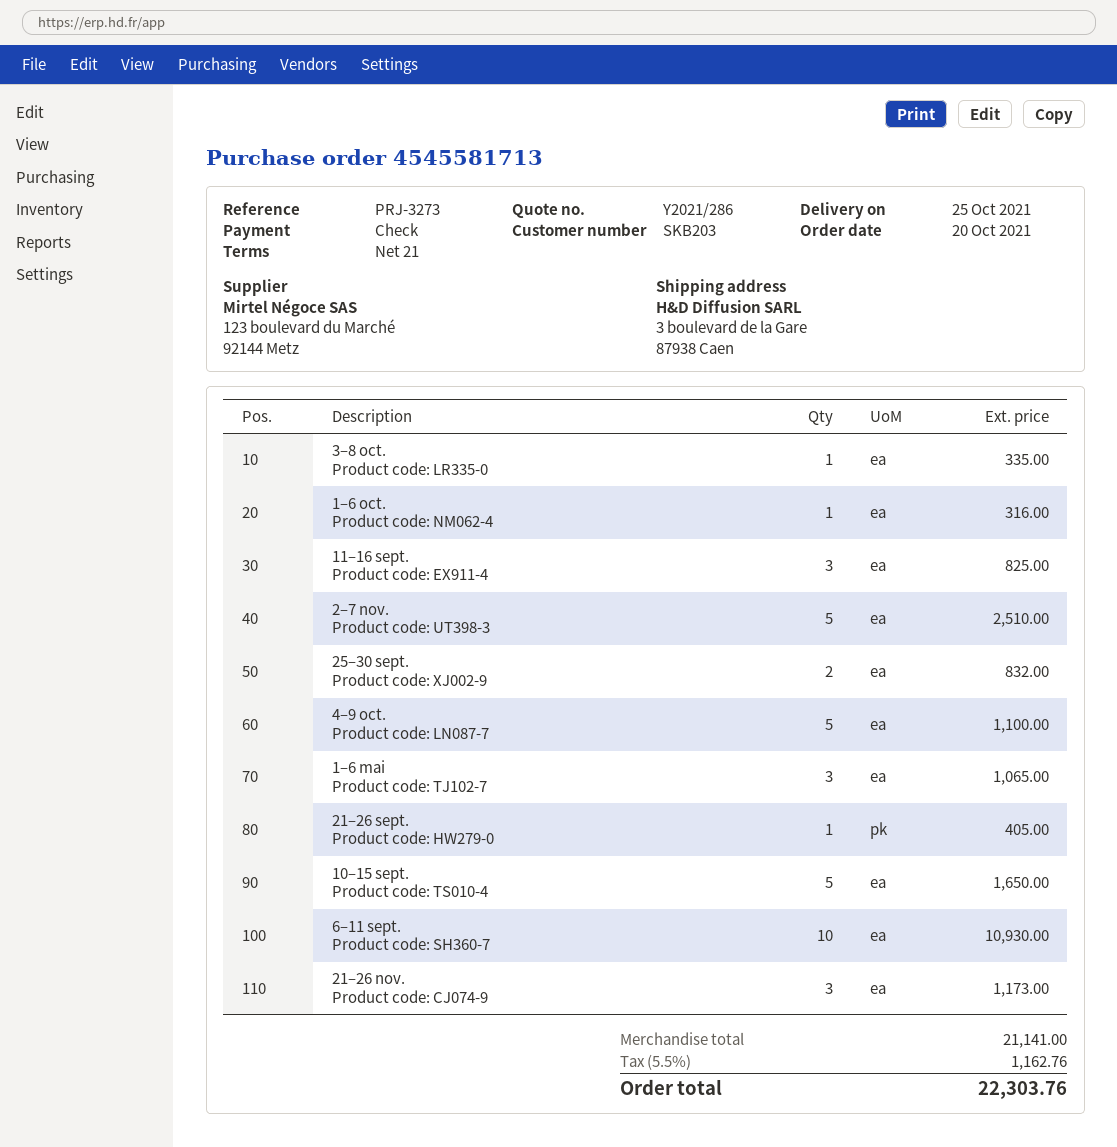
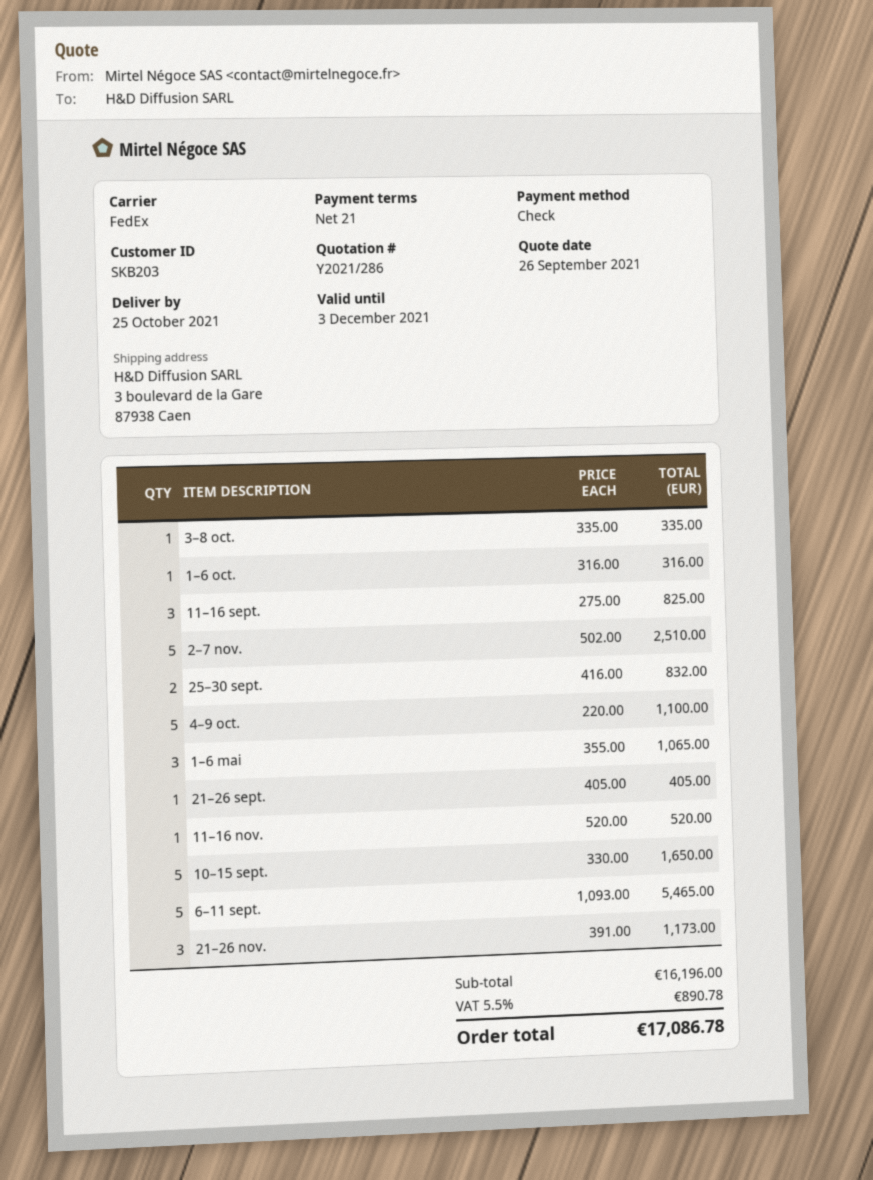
6–11 sept.: 10 for 10930.00 -> 5 for 5465.00
11–16 nov.: none -> 1 for 520.00
subtotal: 21141.00 -> 16196.00
tax: 5.5% = 1162.76 -> 5.5% = 890.78
total: 22303.76 -> 17086.78

